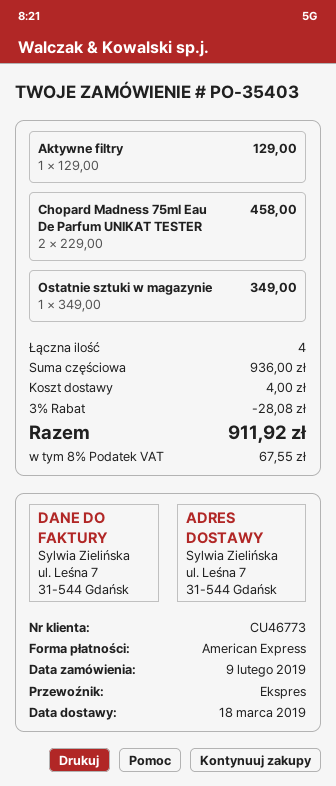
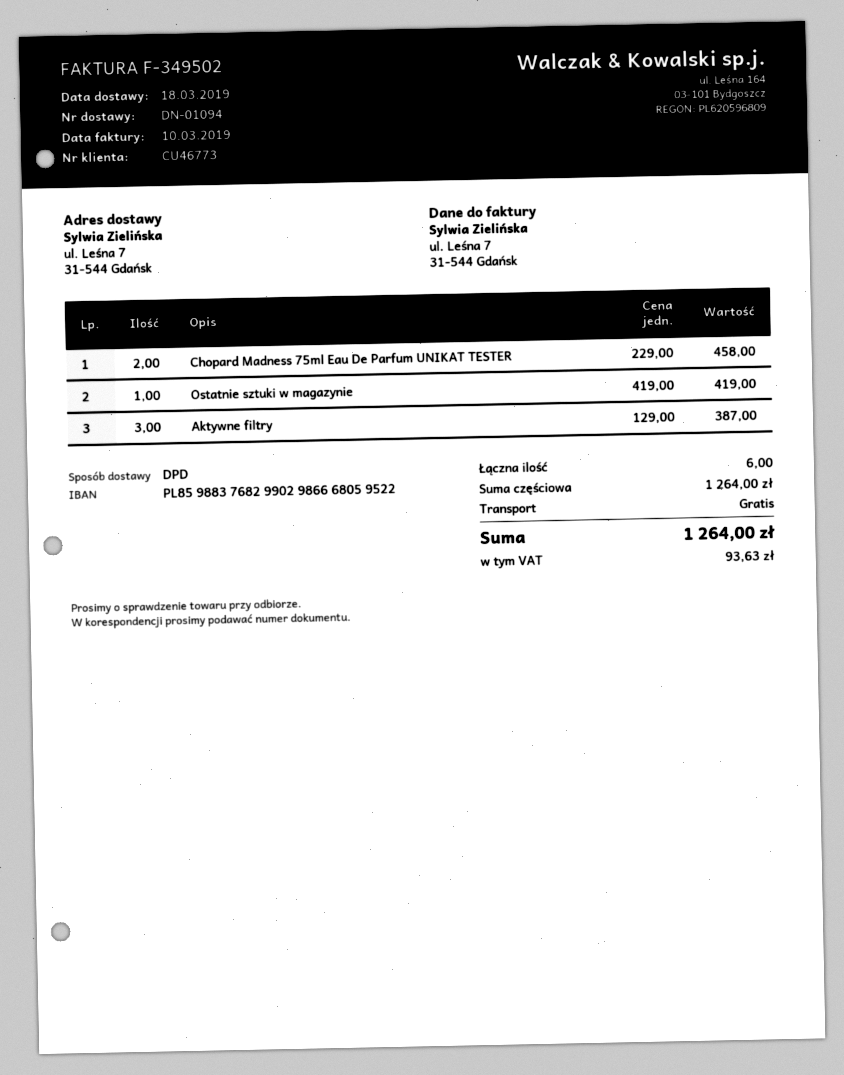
shipping method: express -> DPD
Aktywne filtry: 1 x 129.00 = 129.00 -> 3 x 129.00 = 387.00
Ostatnie sztuki w magazynie: 1 x 349.00 = 349.00 -> 1 x 419.00 = 419.00
total quantity: 4 -> 6
subtotal: 936.00 -> 1264.00
discount: 3% = 28.08 -> none
shipping: 4.00 -> 0.00
tax: 67.55 -> 93.63
total: 911.92 -> 1264.00

